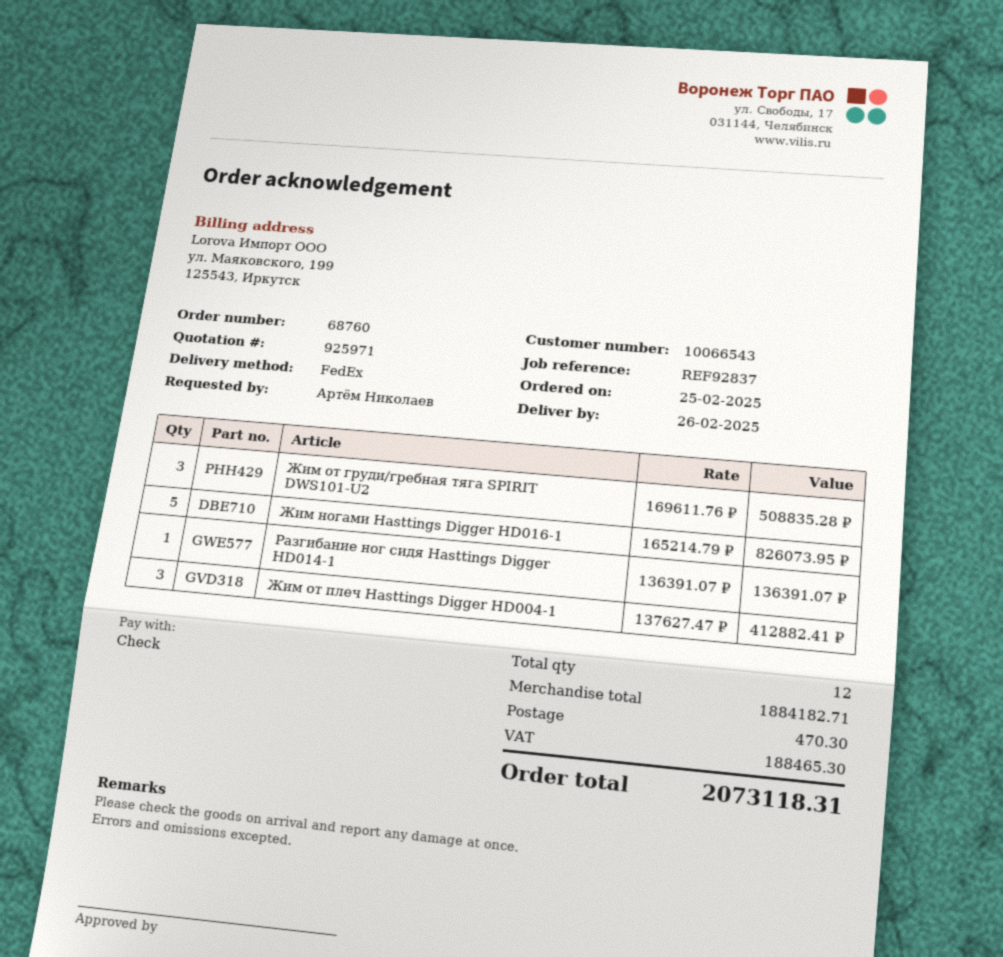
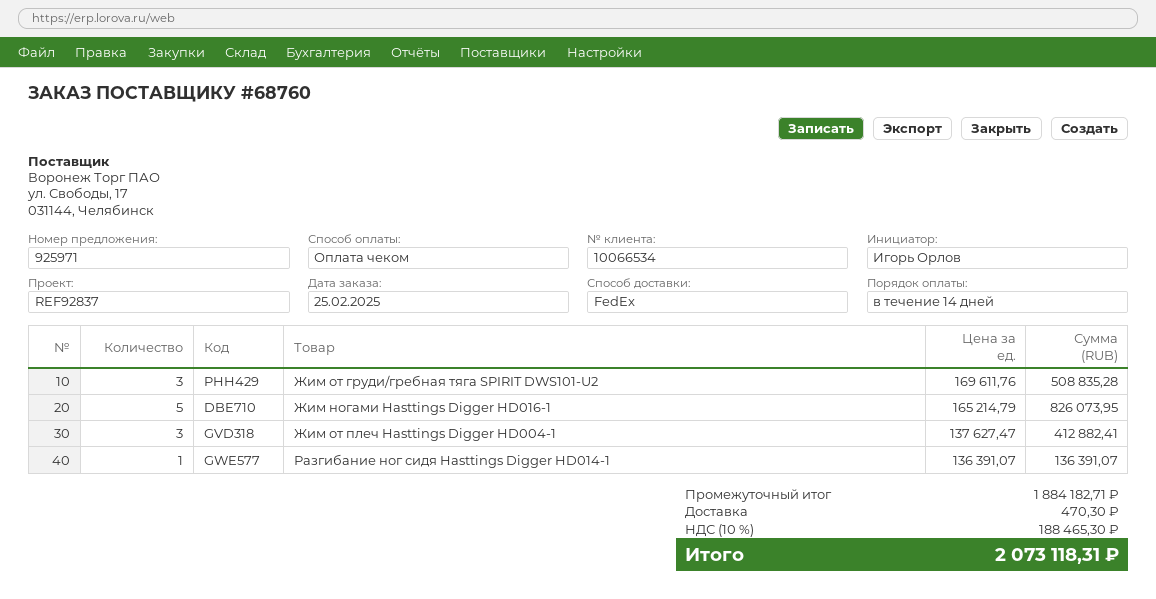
customer number: 10066543 -> 10066534
ordered by: Артём Николаев -> Игорь Орлов

